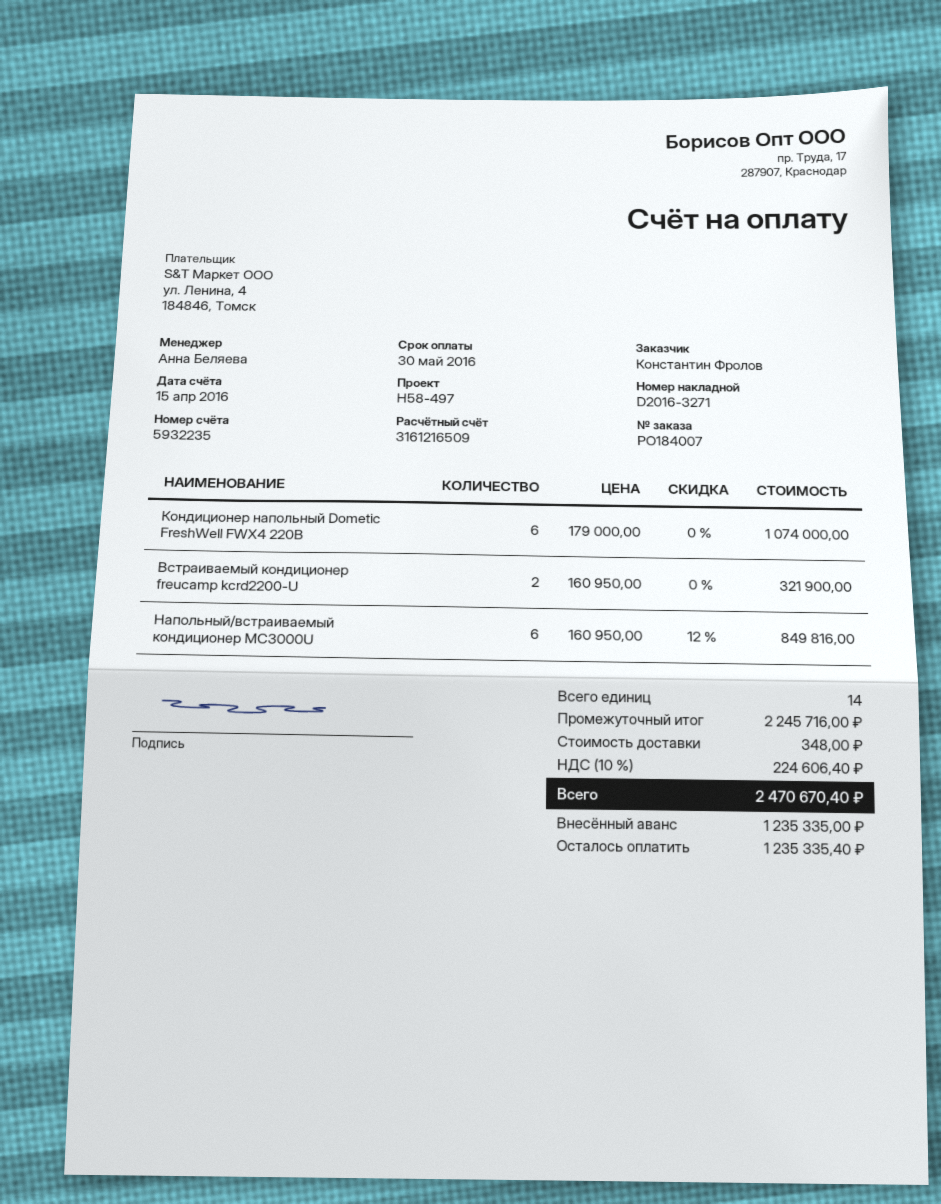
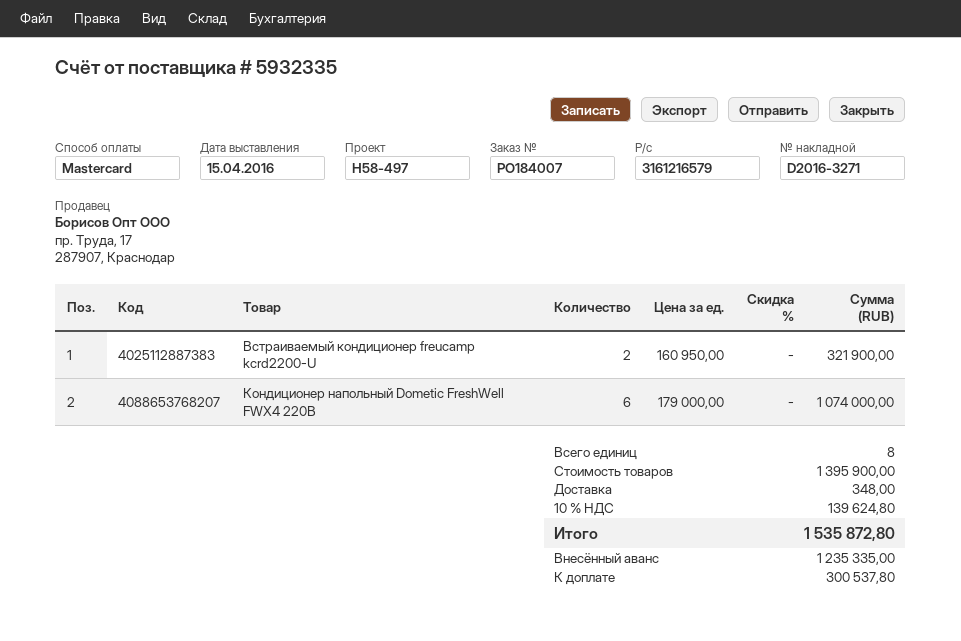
invoice number: 5932235 -> 5932335
bank account: 3161216509 -> 3161216579
Напольный/встраиваемый кондиционер MC3000U: 6 x 160950.00 - 12% = 849816.00 -> none
total quantity: 14 -> 8
subtotal: 2245716.00 -> 1395900.00
tax: 10% = 224606.40 -> 10% = 139624.80
total: 2470670.40 -> 1535872.80
balance: 1235335.40 -> 300537.80

